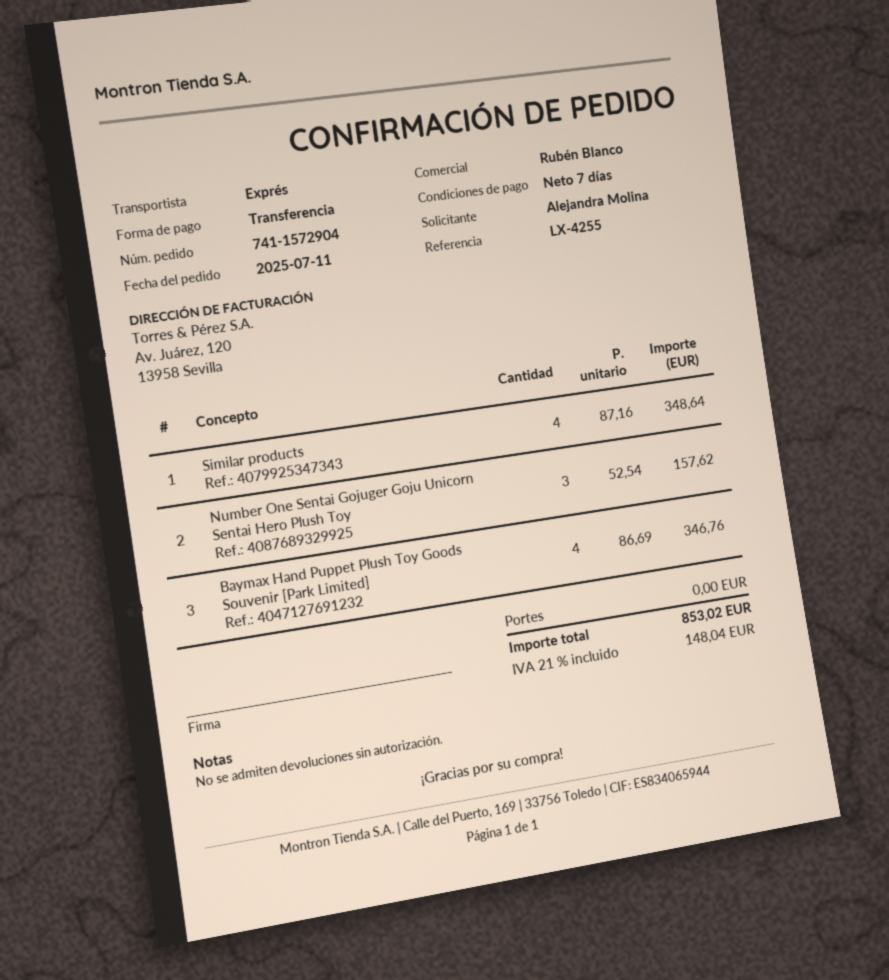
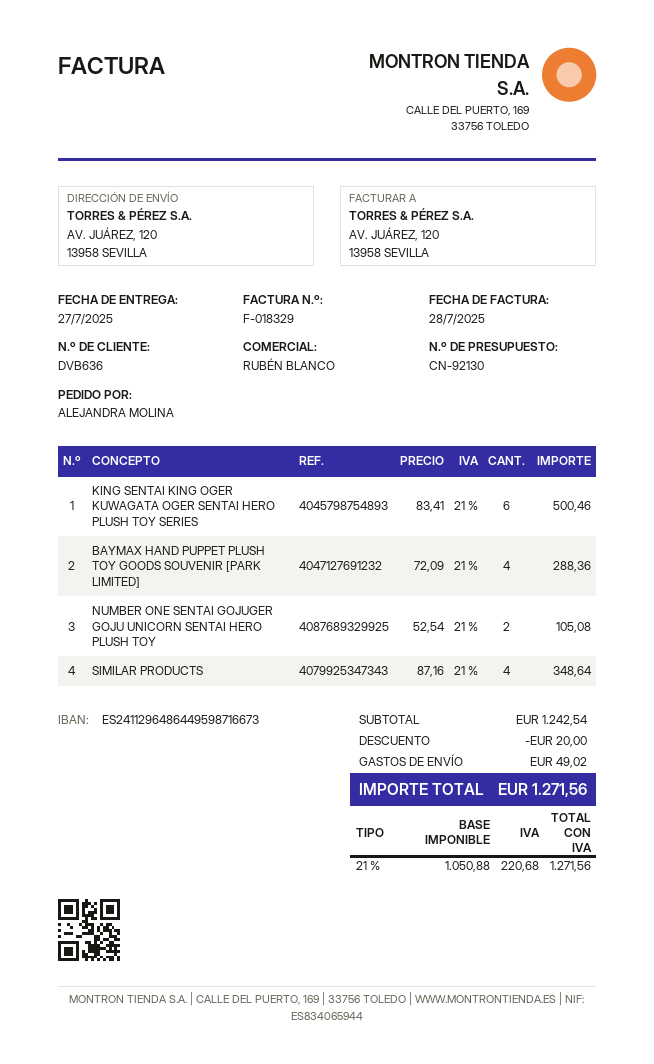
Number One Sentai Gojuger Goju Unicorn Sentai Hero Plush Toy: 3 x 52.54 = 157.62 -> 2 x 52.54 = 105.08
Baymax Hand Puppet Plush Toy Goods Souvenir [Park Limited]: 4 x 86.69 = 346.76 -> 4 x 72.09 = 288.36
KING SENTAI KING OGER KUWAGATA OGER SENTAI HERO PLUSH TOY SERIES: none -> 6 x 83.41 = 500.46
discount: none -> 20.00
shipping: 0.00 -> 49.02
tax: 21% = 148.04 -> 21% = 220.68
total: 853.02 -> 1271.56

